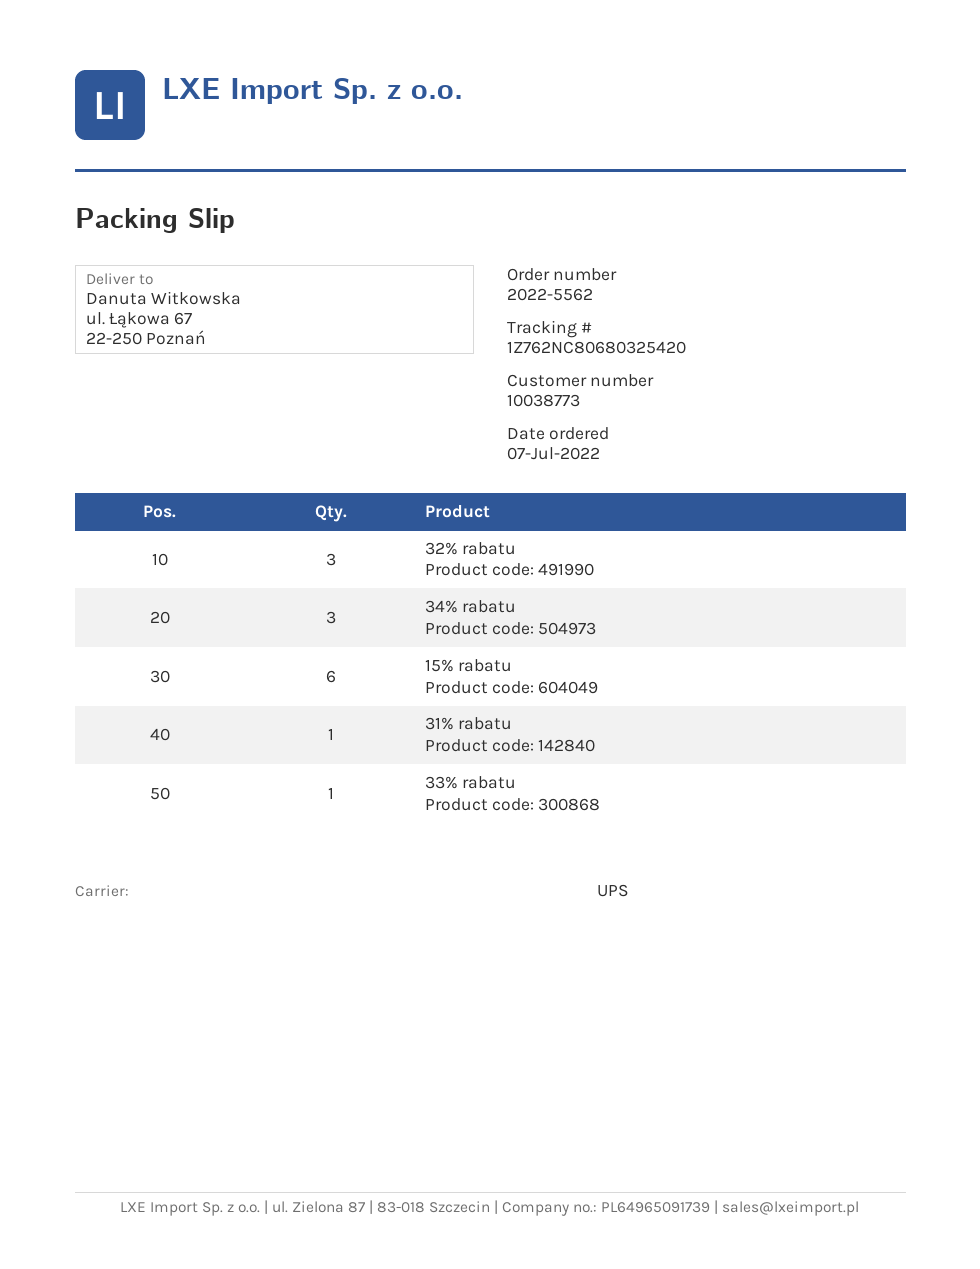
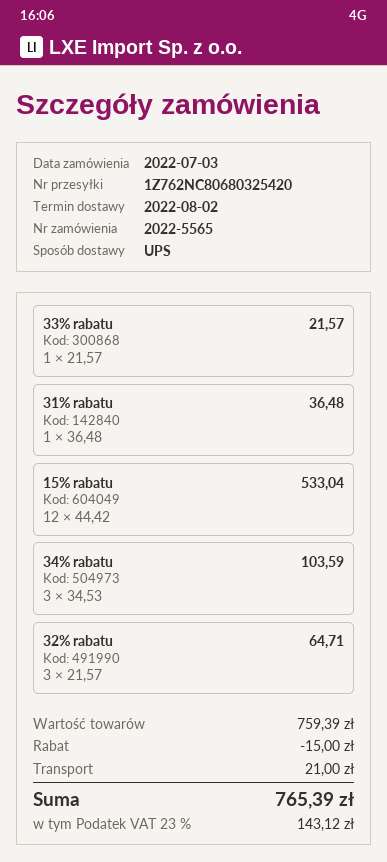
order number: 2022-5562 -> 2022-5565
order date: 2022-07-07 -> 2022-07-03
15% rabatu: 6 -> 12

